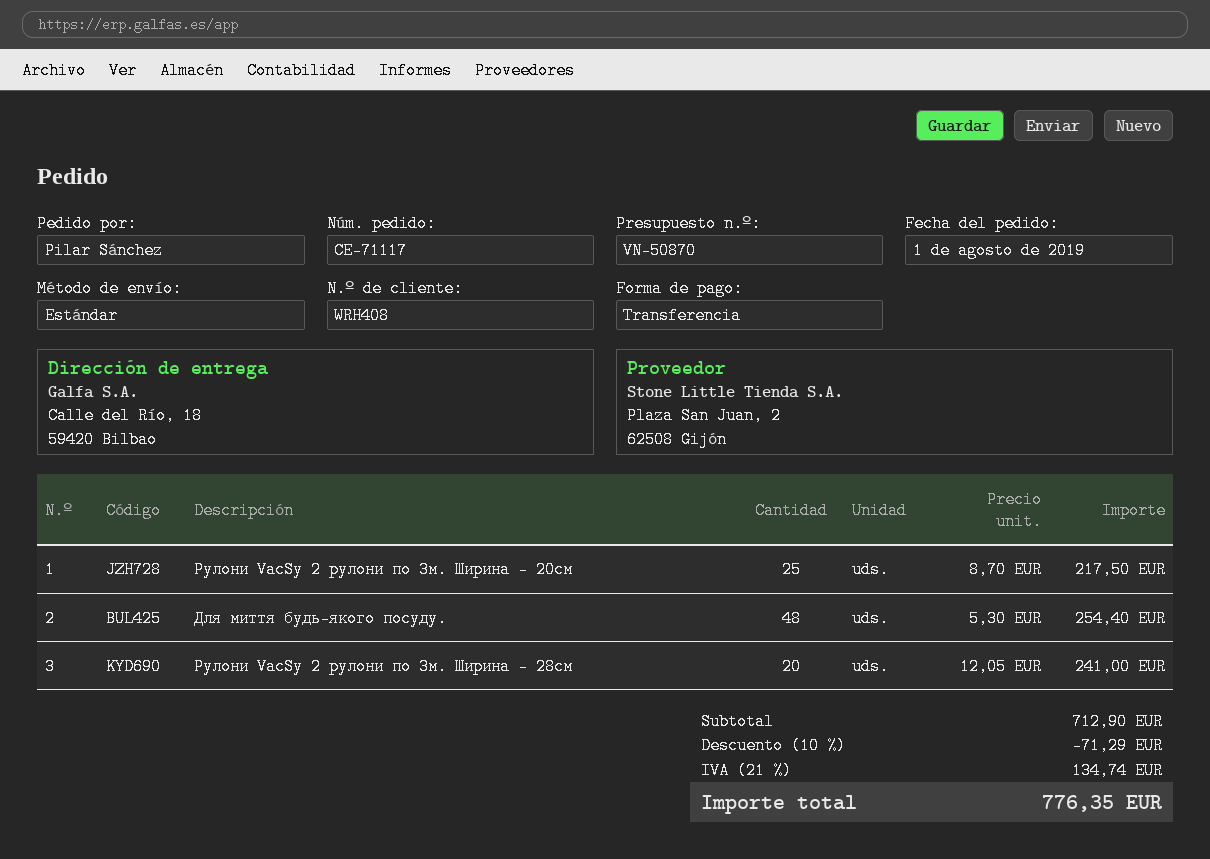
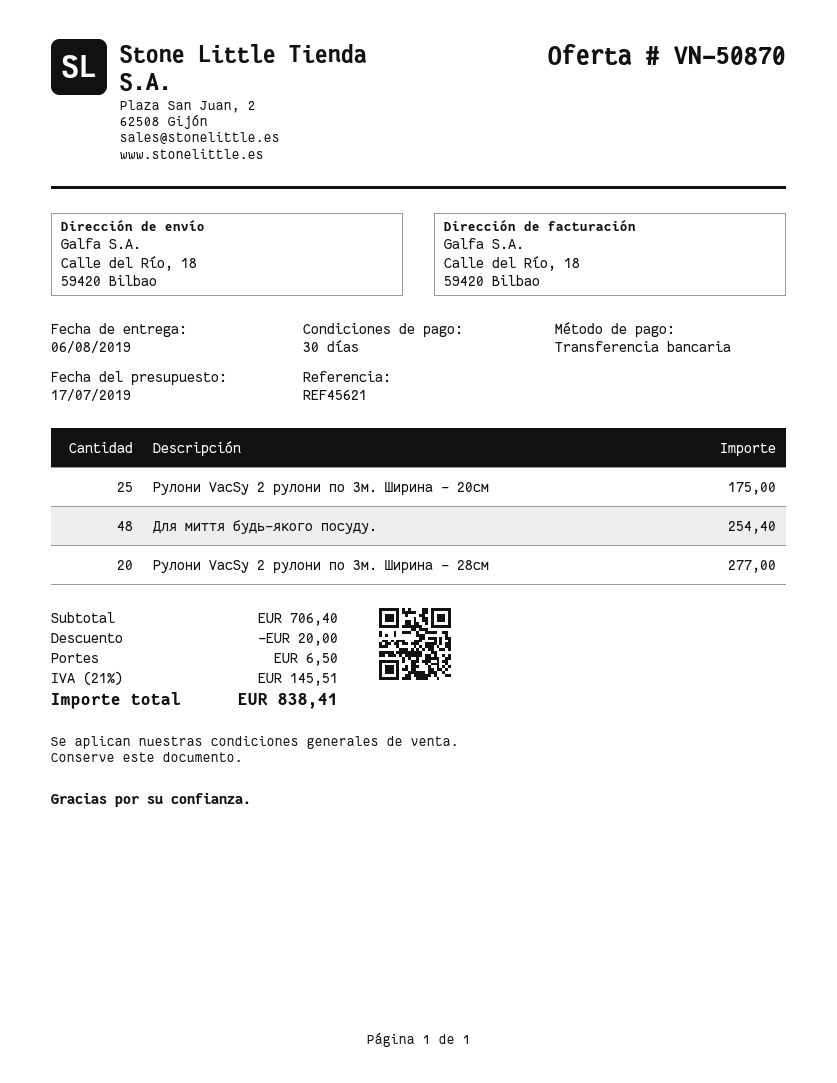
Рулони VacSy 2 рулони по 3м. Ширина - 20см: 25 for 217.50 -> 25 for 175.00
Рулони VacSy 2 рулони по 3м. Ширина - 28см: 20 for 241.00 -> 20 for 277.00
subtotal: 712.90 -> 706.40
discount: 71.29 -> 20.00
shipping: none -> 6.50
tax: 21% = 134.74 -> 21% = 145.51
total: 776.35 -> 838.41

